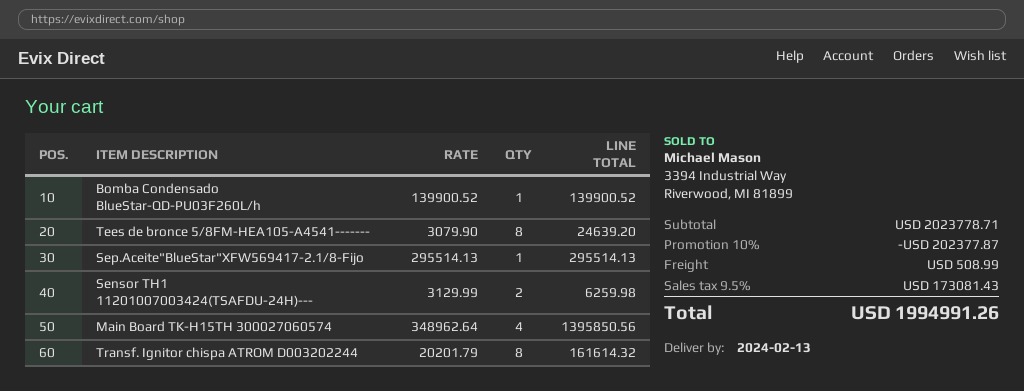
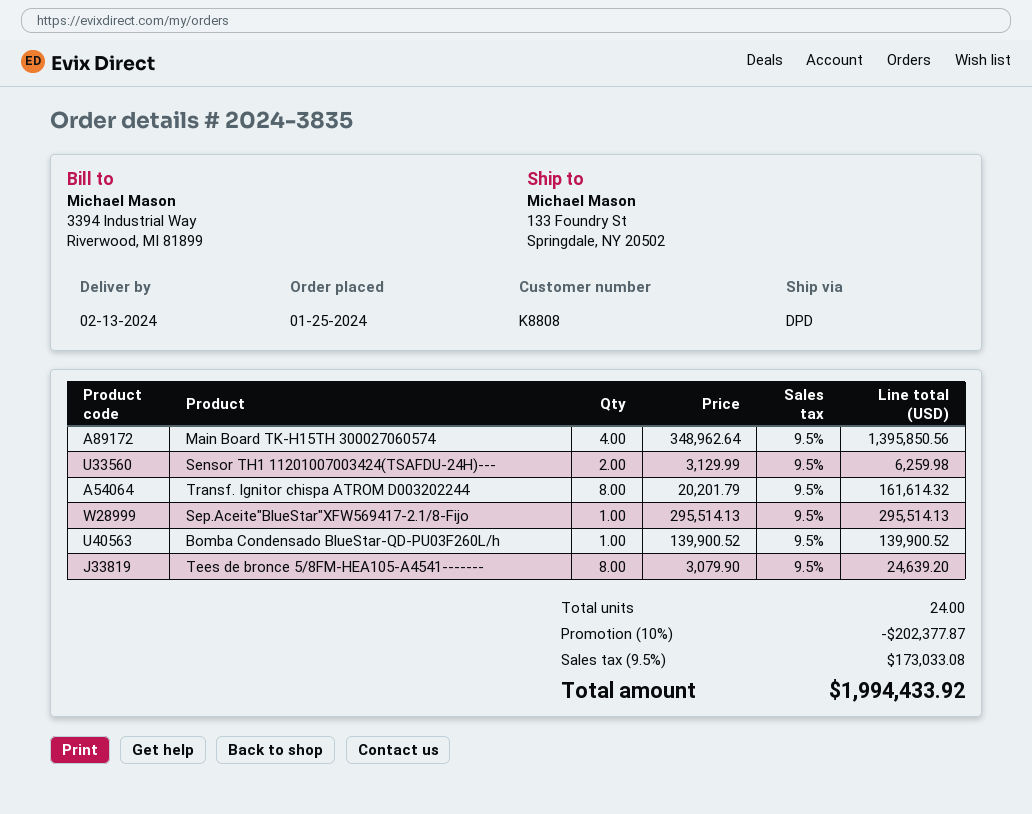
shipping: 508.99 -> none
tax: 9.5% = 173081.43 -> 9.5% = 173033.08
total: 1994991.26 -> 1994433.92

